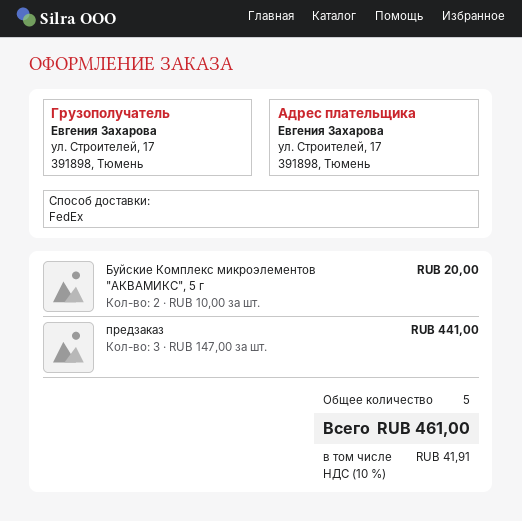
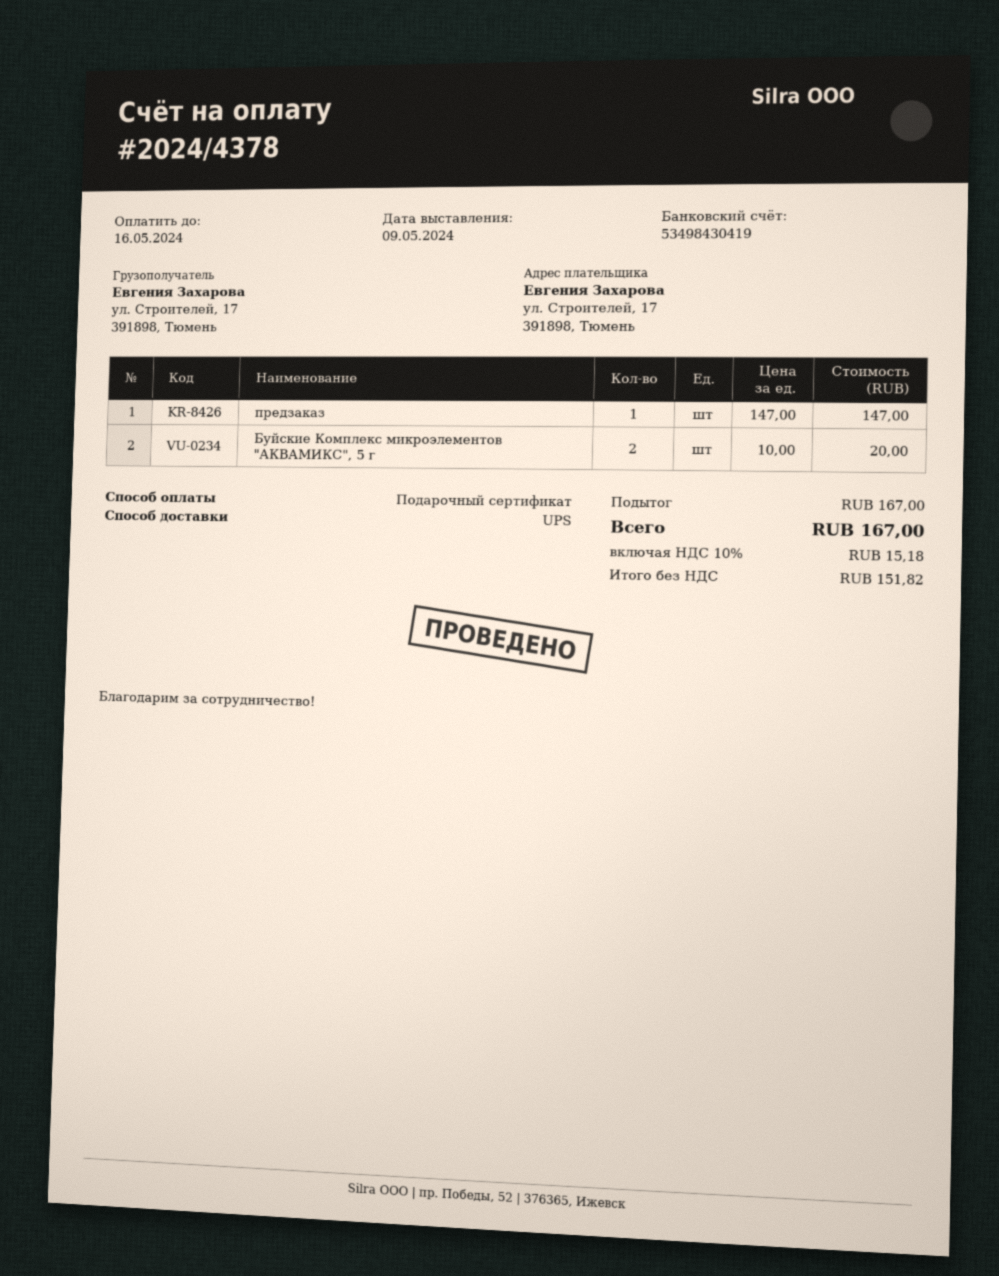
shipping method: FedEx -> UPS
предзаказ: 3 x 147.00 = 441.00 -> 1 x 147.00 = 147.00
tax: 10% = 41.91 -> 10% = 15.18
total: 461.00 -> 167.00

